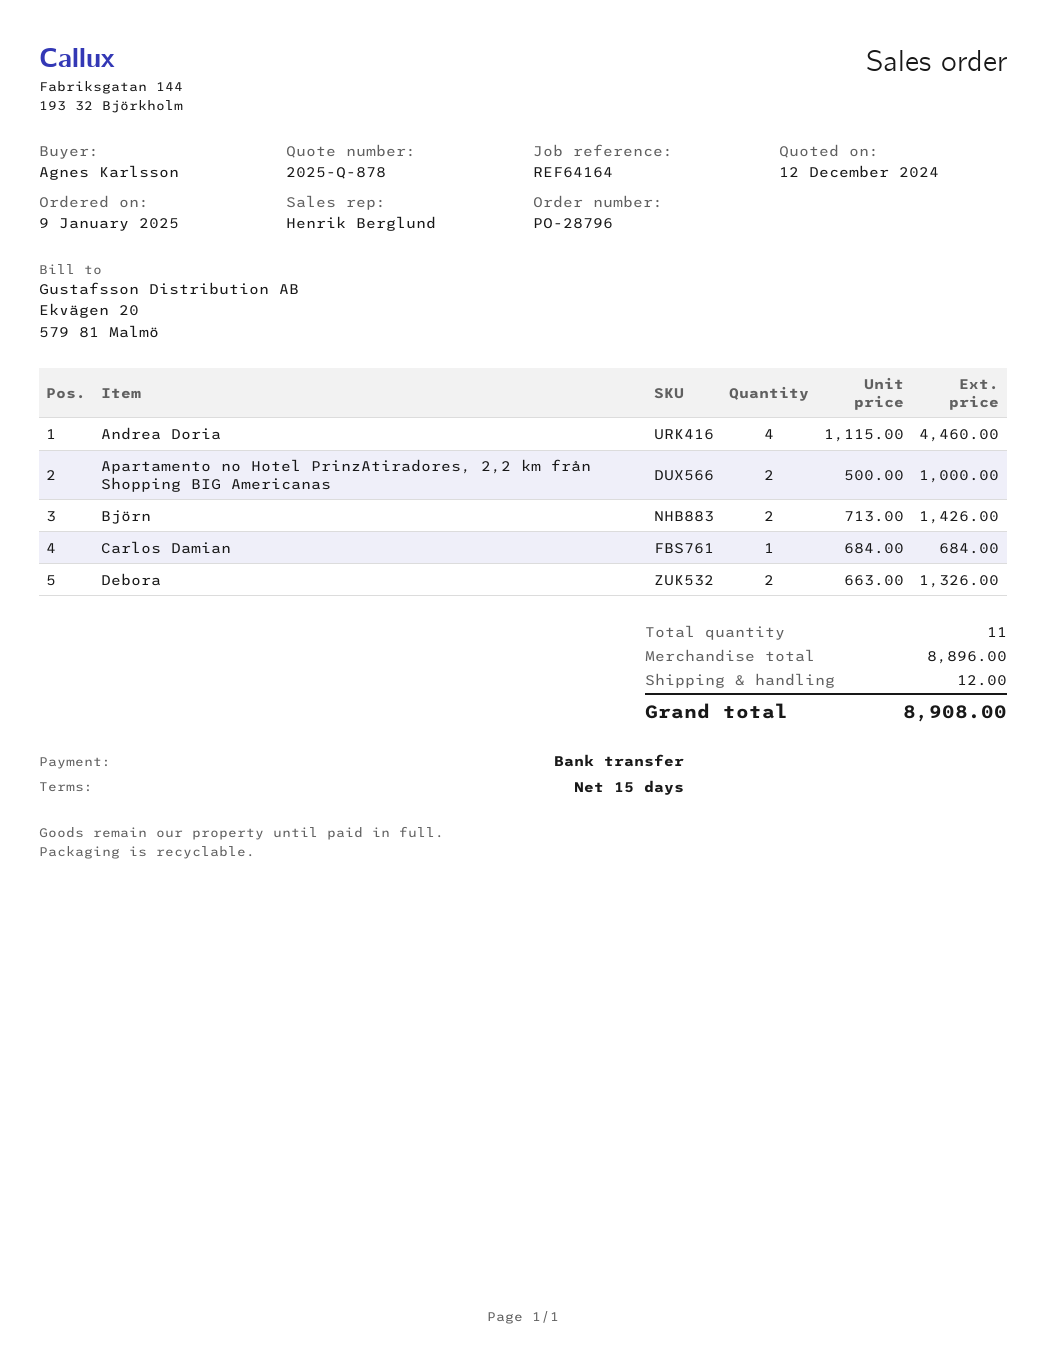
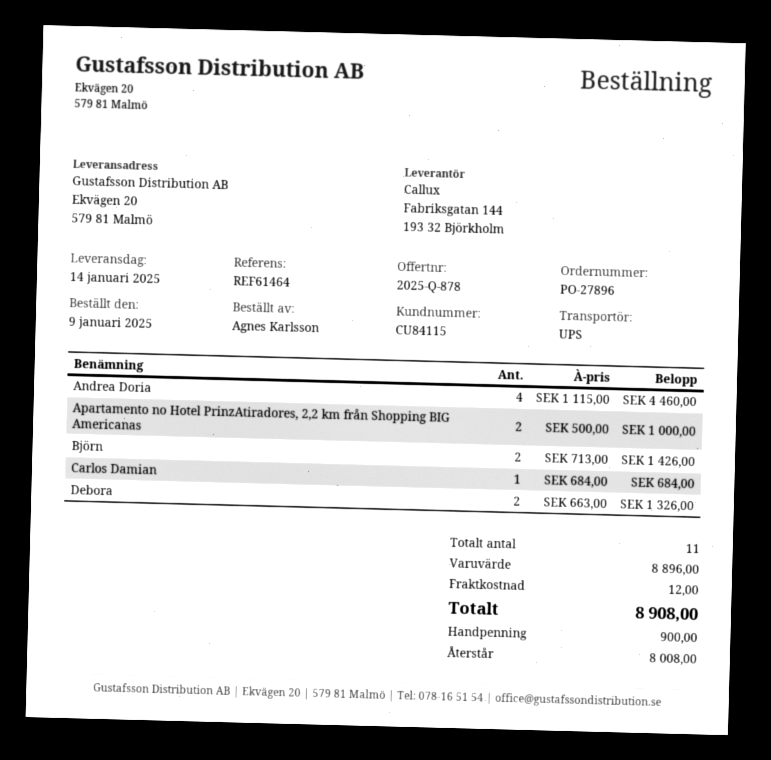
order number: PO-28796 -> PO-27896
reference: REF64164 -> REF61464

